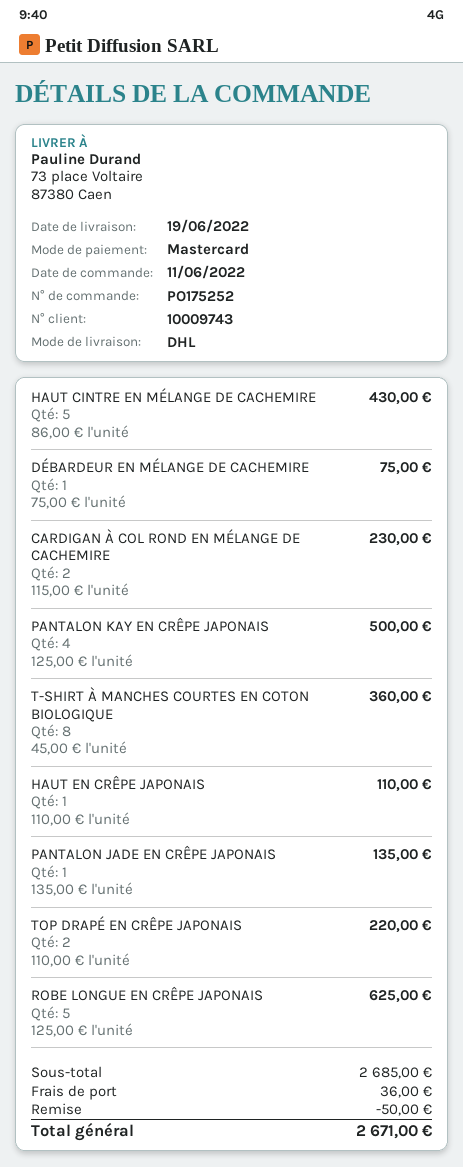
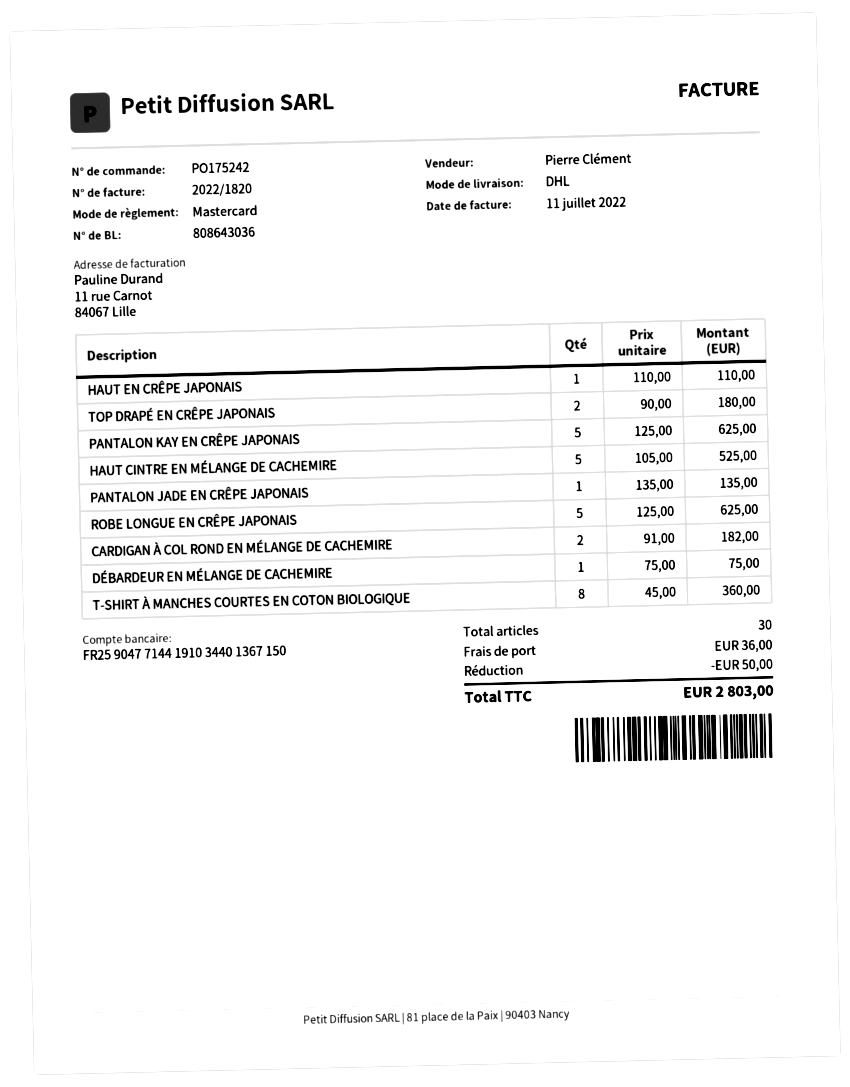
order number: PO175252 -> PO175242
HAUT CINTRE EN MÉLANGE DE CACHEMIRE: 5 x 86.00 = 430.00 -> 5 x 105.00 = 525.00
CARDIGAN À COL ROND EN MÉLANGE DE CACHEMIRE: 2 x 115.00 = 230.00 -> 2 x 91.00 = 182.00
PANTALON KAY EN CRÊPE JAPONAIS: 4 x 125.00 = 500.00 -> 5 x 125.00 = 625.00
TOP DRAPÉ EN CRÊPE JAPONAIS: 2 x 110.00 = 220.00 -> 2 x 90.00 = 180.00
total: 2671.00 -> 2803.00

